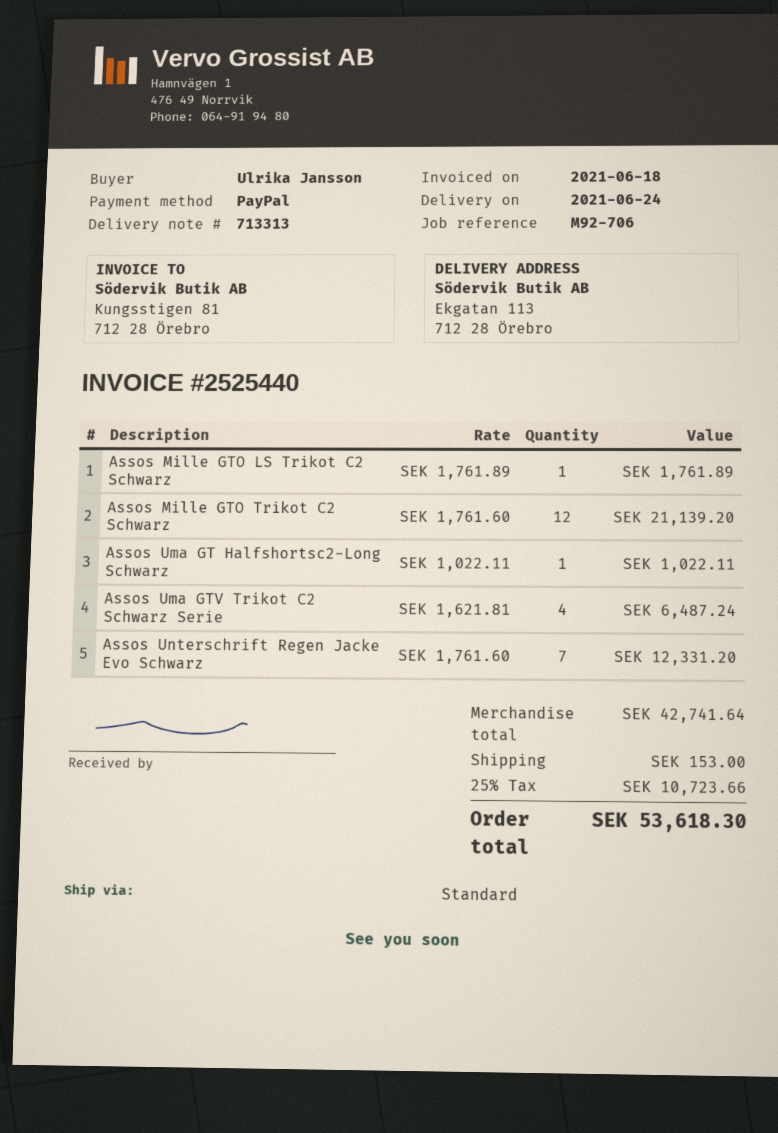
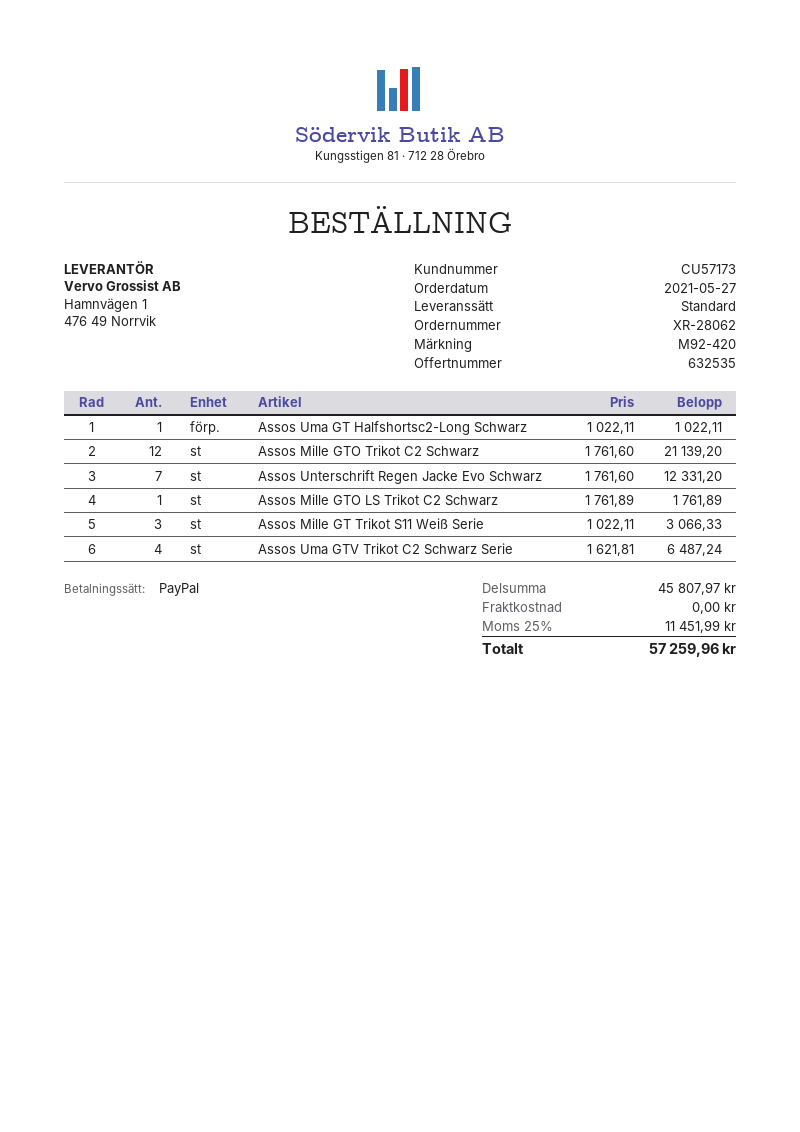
reference: M92-706 -> M92-420
Assos Mille GT Trikot S11 Weiß Serie: none -> 3 x 1022.11 = 3066.33
subtotal: 42741.64 -> 45807.97
shipping: 153.00 -> 0.00
tax: 25% = 10723.66 -> 25% = 11451.99
total: 53618.30 -> 57259.96

